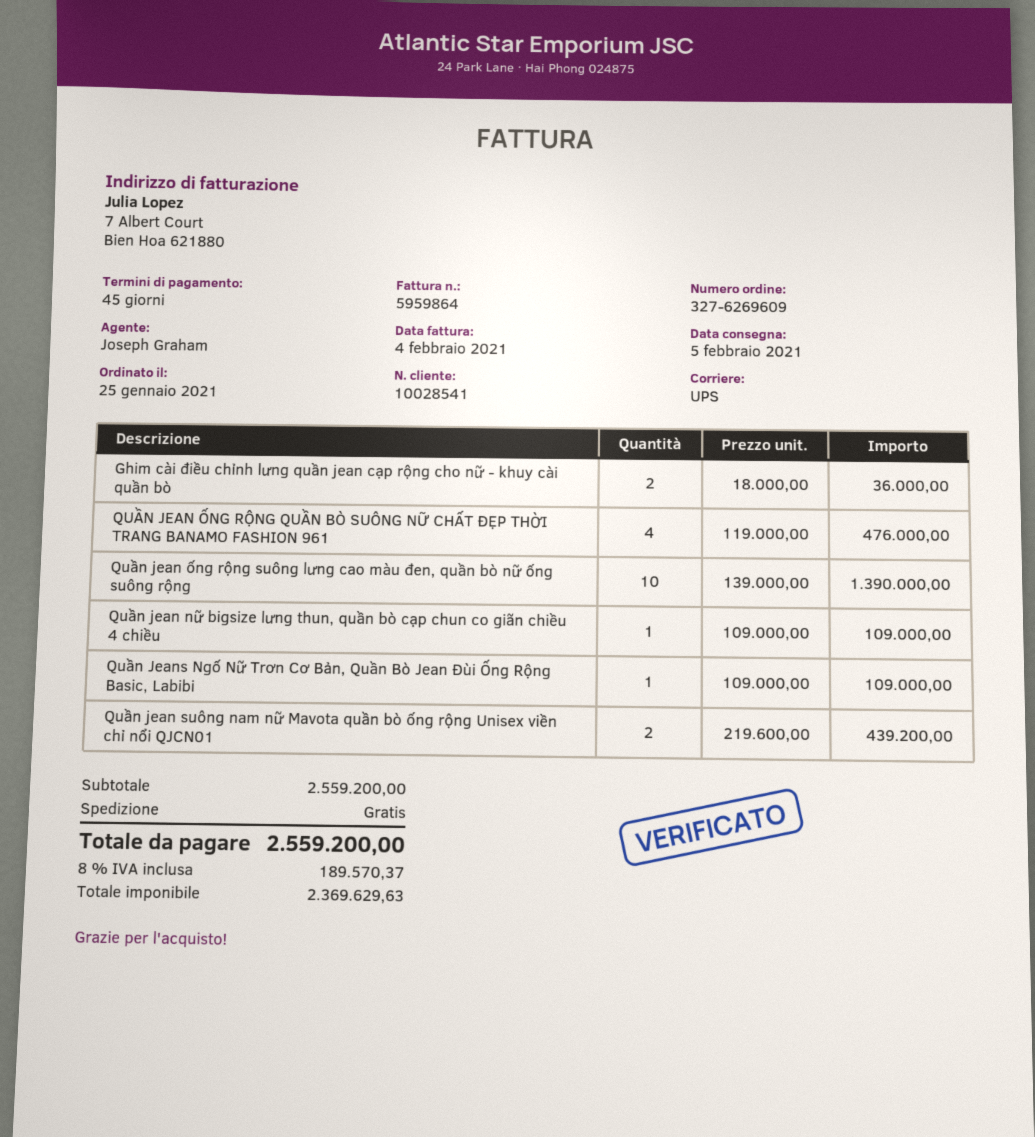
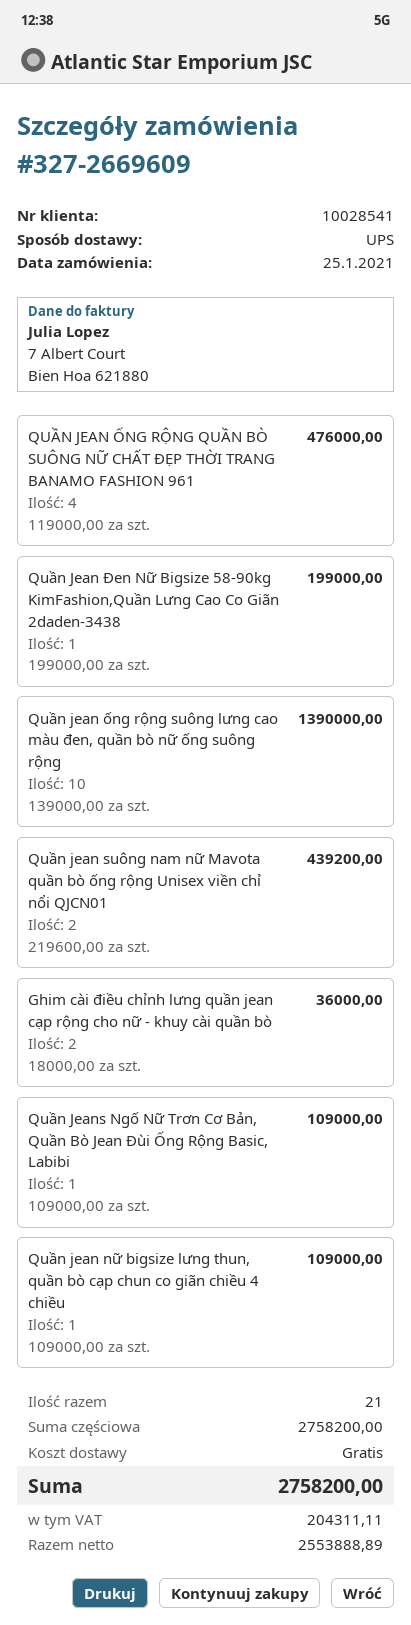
order number: 327-6269609 -> 327-2669609
Quần Jean Đen Nữ Bigsize 58-90kg KimFashion,Quần Lưng Cao Co Giãn 2daden-3438: none -> 1 x 199000.00 = 199000.00
subtotal: 2559200.00 -> 2758200.00
net: 2369629.63 -> 2553888.89
tax: 189570.37 -> 204311.11
total: 2559200.00 -> 2758200.00

